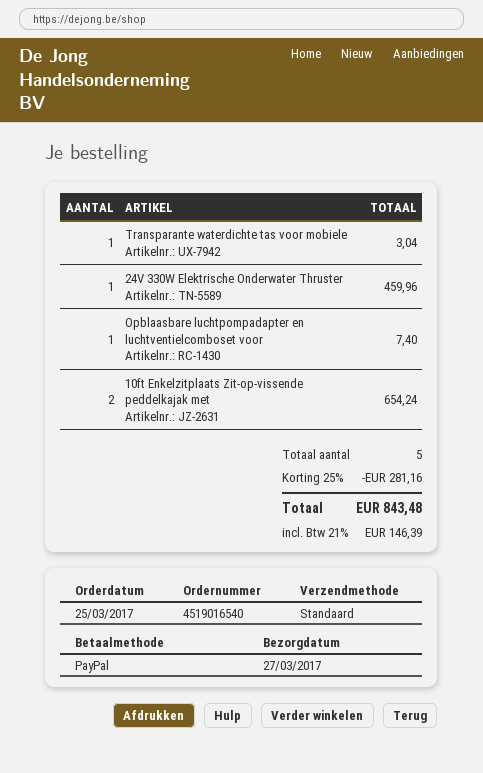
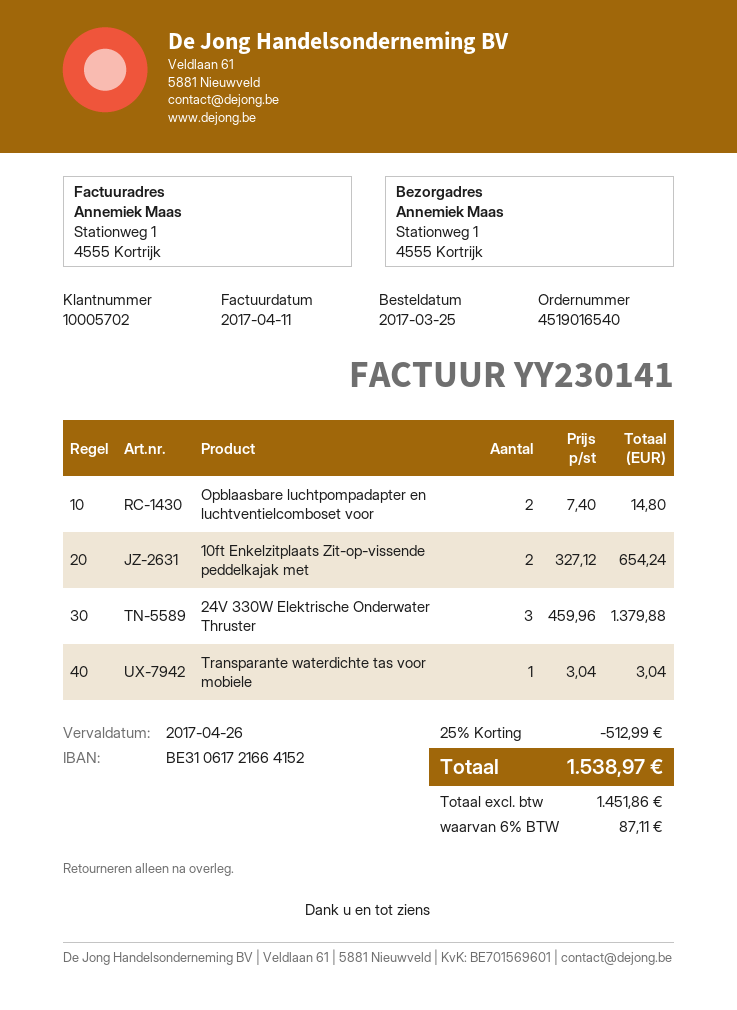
24V 330W Elektrische Onderwater Thruster: 1 for 459.96 -> 3 for 1379.88
Opblaasbare luchtpompadapter en luchtventielcomboset voor: 1 for 7.40 -> 2 for 14.80
discount: 25% = 281.16 -> 25% = 512.99
tax: 21% = 146.39 -> 6% = 87.11
total: 843.48 -> 1538.97

